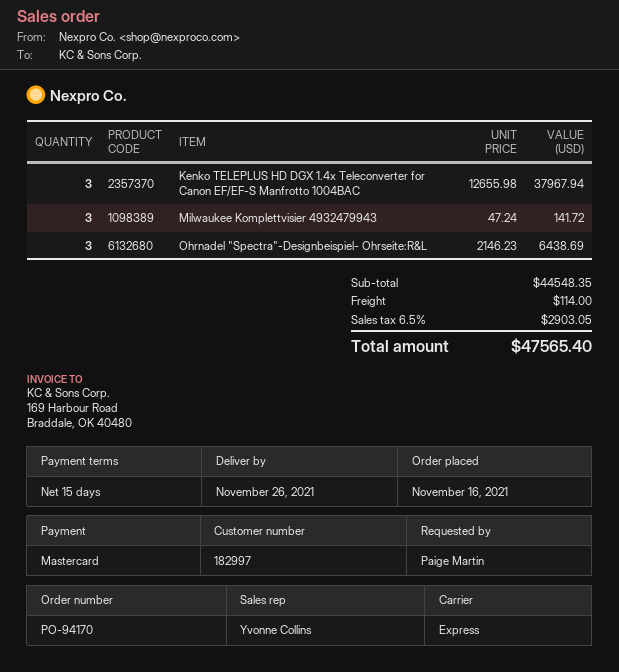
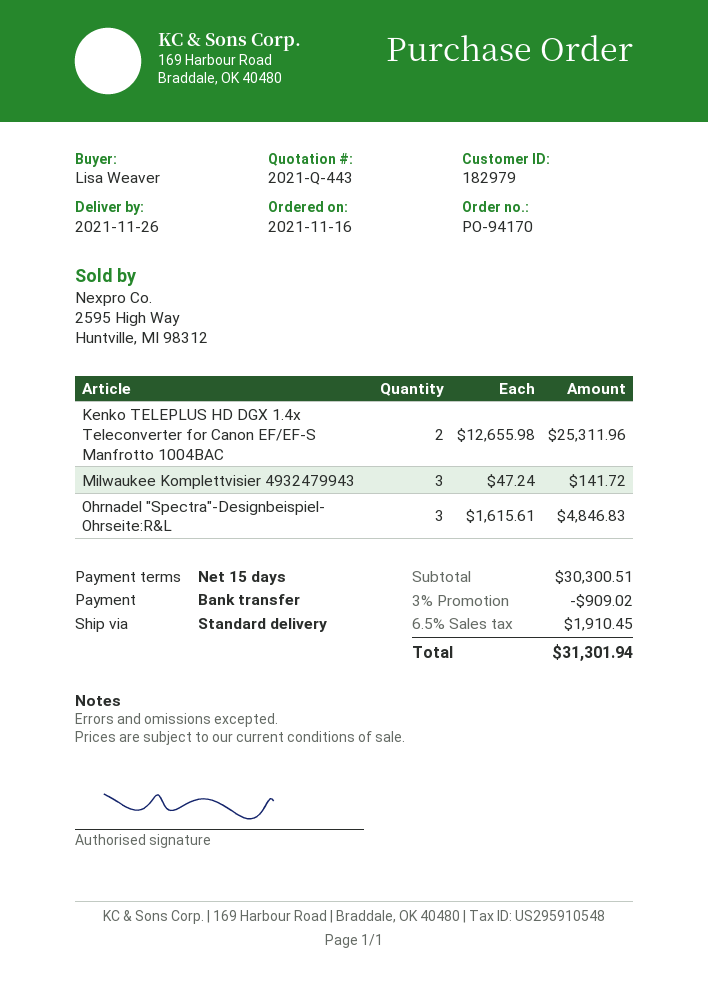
customer number: 182997 -> 182979
ordered by: Paige Martin -> Lisa Weaver
payment method: Mastercard -> bank transfer
shipping method: express -> standard
Kenko TELEPLUS HD DGX 1.4x Teleconverter for Canon EF/EF-S Manfrotto 1004BAC: 3 x 12655.98 = 37967.94 -> 2 x 12655.98 = 25311.96
Ohrnadel "Spectra"-Designbeispiel- Ohrseite:R&L: 3 x 2146.23 = 6438.69 -> 3 x 1615.61 = 4846.83
subtotal: 44548.35 -> 30300.51
discount: none -> 3% = 909.02
shipping: 114.00 -> none
tax: 6.5% = 2903.05 -> 6.5% = 1910.45
total: 47565.40 -> 31301.94

